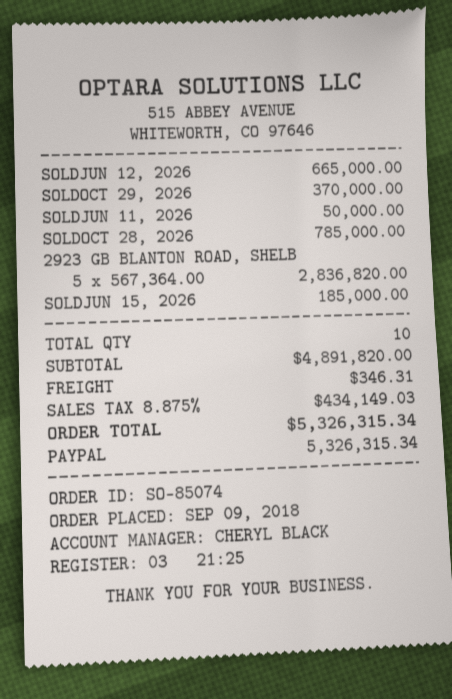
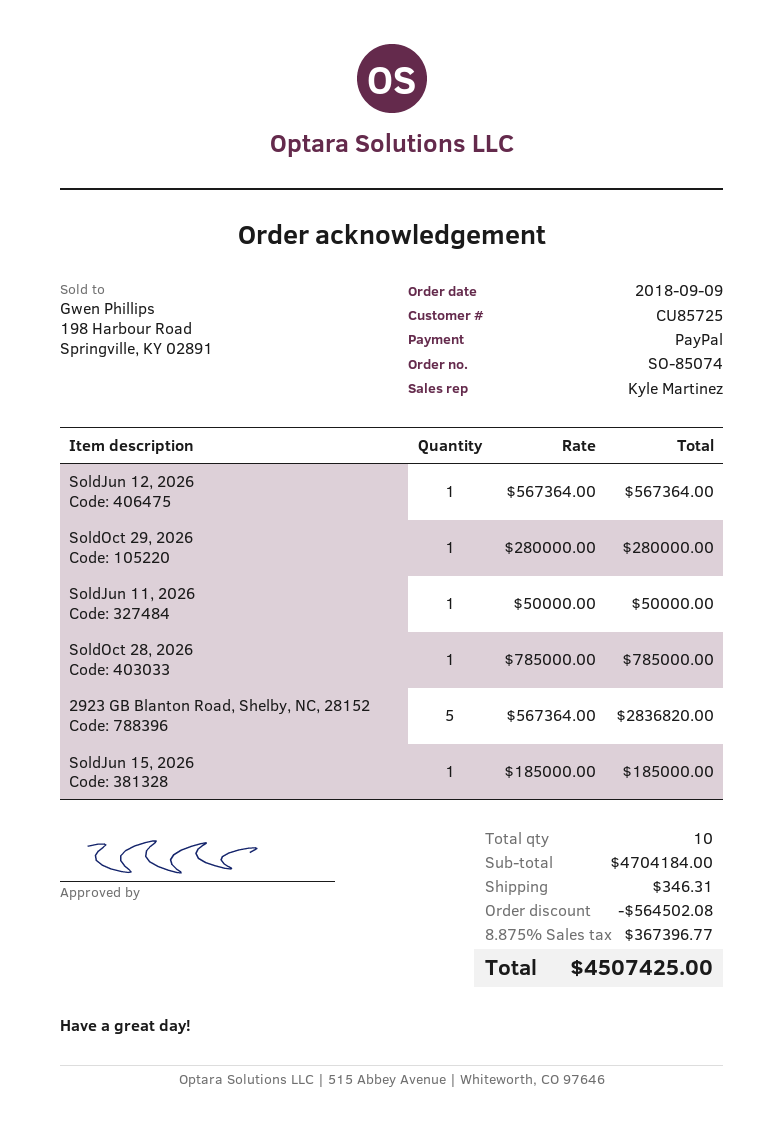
sales rep: CHERYL BLACK -> Kyle Martinez
SOLDJUN 12, 2026: 1 x 665000.00 = 665000.00 -> 1 x 567364.00 = 567364.00
SOLDOCT 29, 2026: 1 x 370000.00 = 370000.00 -> 1 x 280000.00 = 280000.00
subtotal: 4891820.00 -> 4704184.00
discount: none -> 564502.08
tax: 8.875% = 434149.03 -> 8.875% = 367396.77
total: 5326315.34 -> 4507425.00

